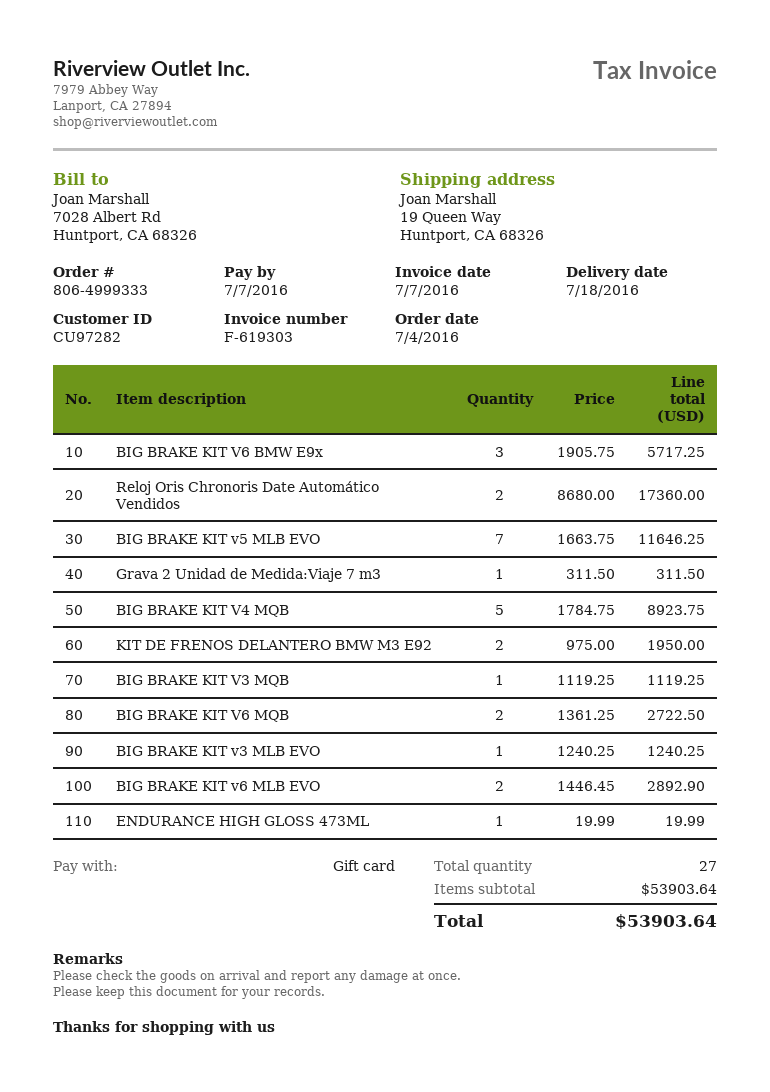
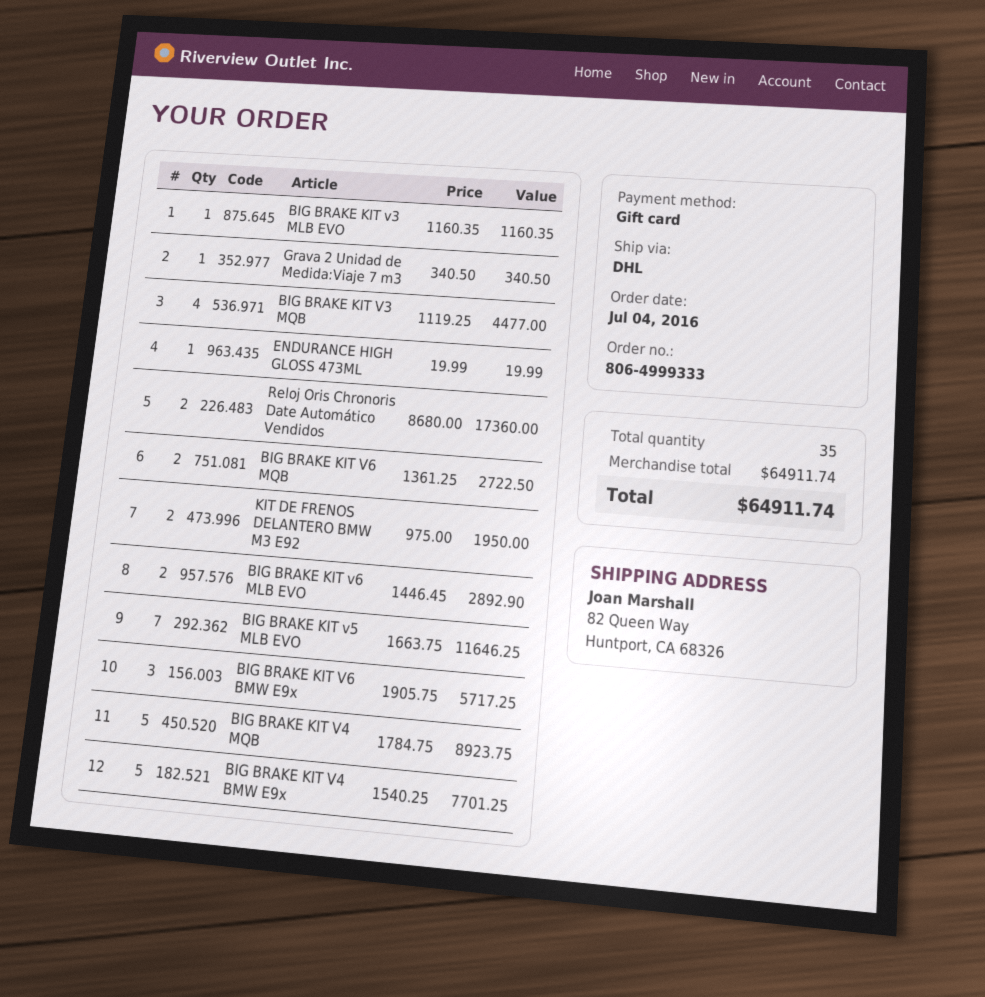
ship to: 19 Queen Way, Huntport, CA 68326 -> 82 Queen Way, Huntport, CA 68326
Grava 2 Unidad de Medida:Viaje 7 m3: 1 x 311.50 = 311.50 -> 1 x 340.50 = 340.50
BIG BRAKE KIT V3 MQB: 1 x 1119.25 = 1119.25 -> 4 x 1119.25 = 4477.00
BIG BRAKE KIT v3 MLB EVO: 1 x 1240.25 = 1240.25 -> 1 x 1160.35 = 1160.35
BIG BRAKE KIT V4 BMW E9x: none -> 5 x 1540.25 = 7701.25
total quantity: 27 -> 35
subtotal: 53903.64 -> 64911.74
total: 53903.64 -> 64911.74

